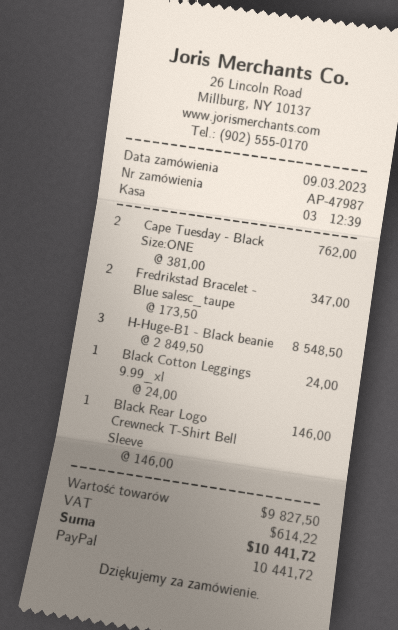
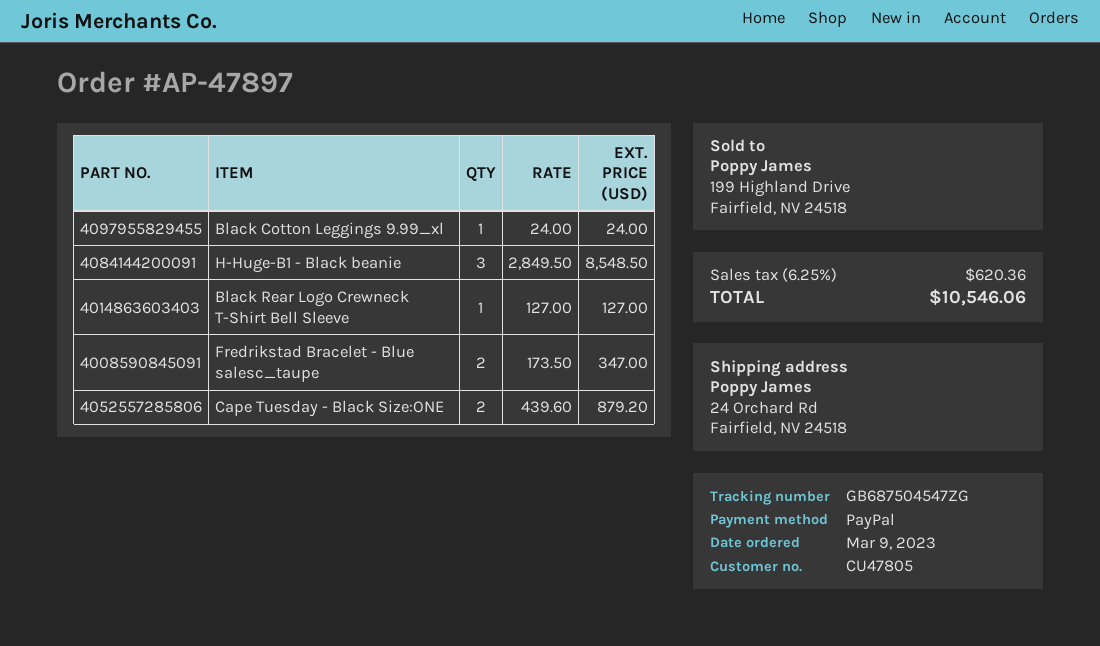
order number: AP-47987 -> AP-47897
Cape Tuesday - Black Size:ONE: 2 x 381.00 = 762.00 -> 2 x 439.60 = 879.20
Black Rear Logo Crewneck T-Shirt Bell Sleeve: 1 x 146.00 = 146.00 -> 1 x 127.00 = 127.00
tax: 614.22 -> 620.36
total: 10441.72 -> 10546.06

